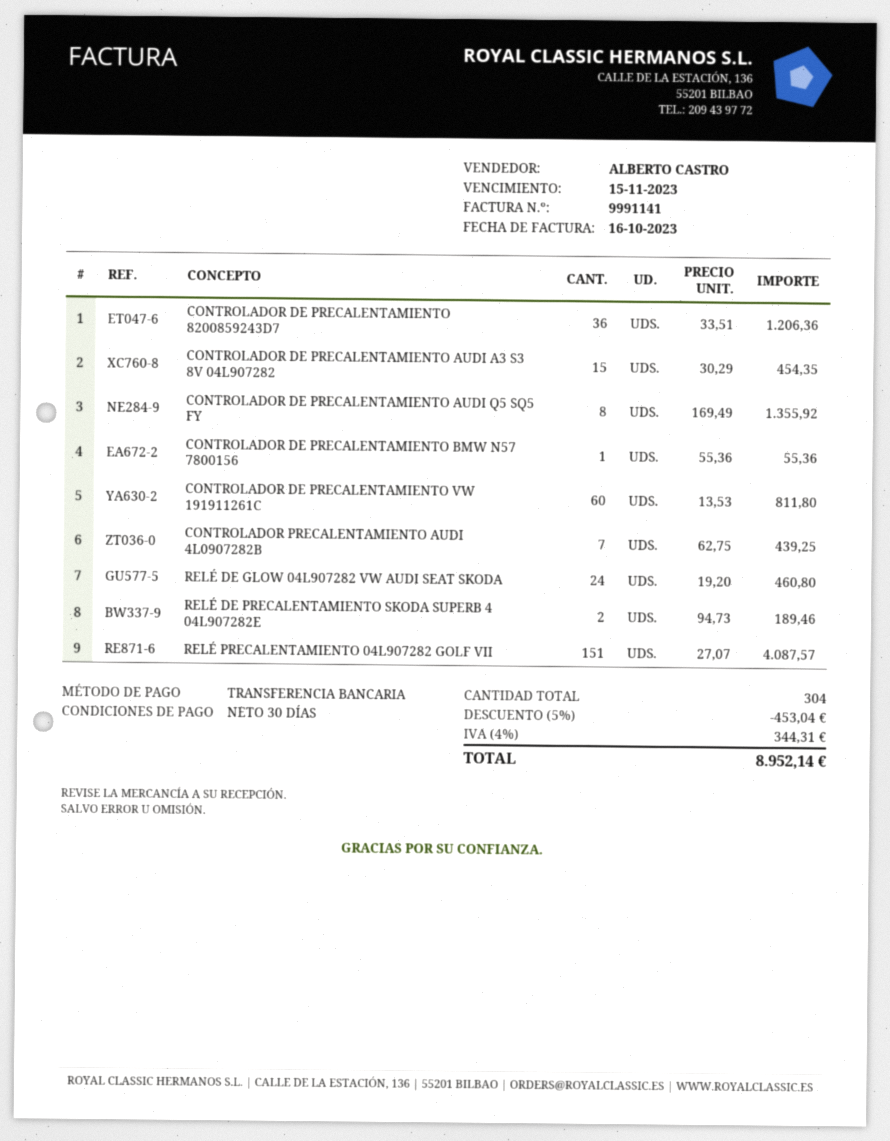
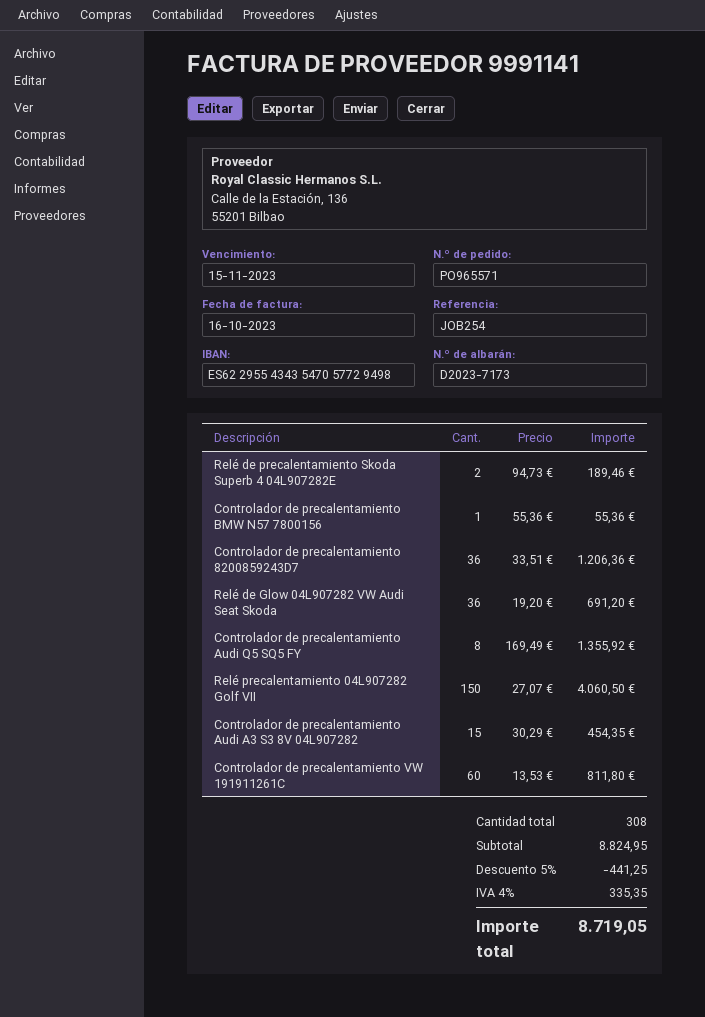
CONTROLADOR PRECALENTAMIENTO AUDI 4L0907282B: 7 x 62.75 = 439.25 -> none
RELÉ DE GLOW 04L907282 VW AUDI SEAT SKODA: 24 x 19.20 = 460.80 -> 36 x 19.20 = 691.20
RELÉ PRECALENTAMIENTO 04L907282 GOLF VII: 151 x 27.07 = 4087.57 -> 150 x 27.07 = 4060.50
total quantity: 304 -> 308
discount: 5% = 453.04 -> 5% = 441.25
tax: 4% = 344.31 -> 4% = 335.35
total: 8952.14 -> 8719.05

